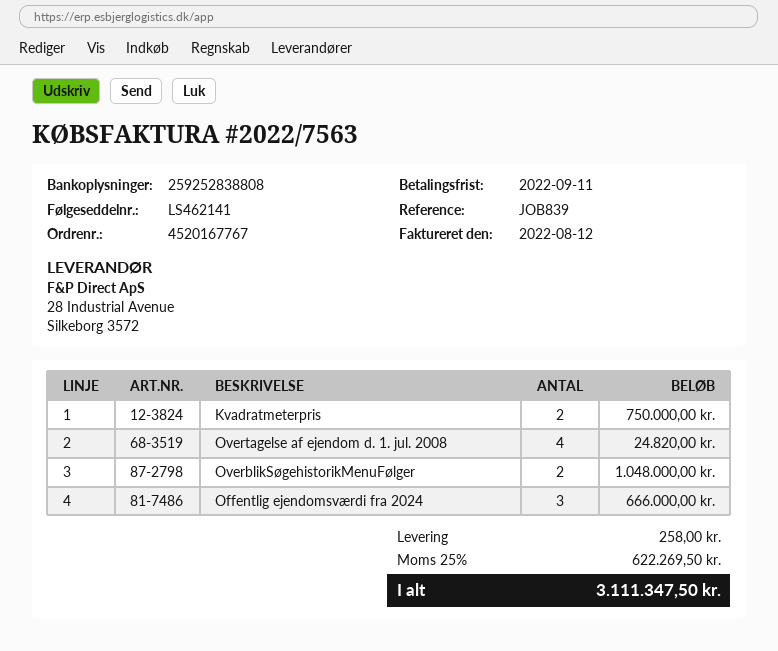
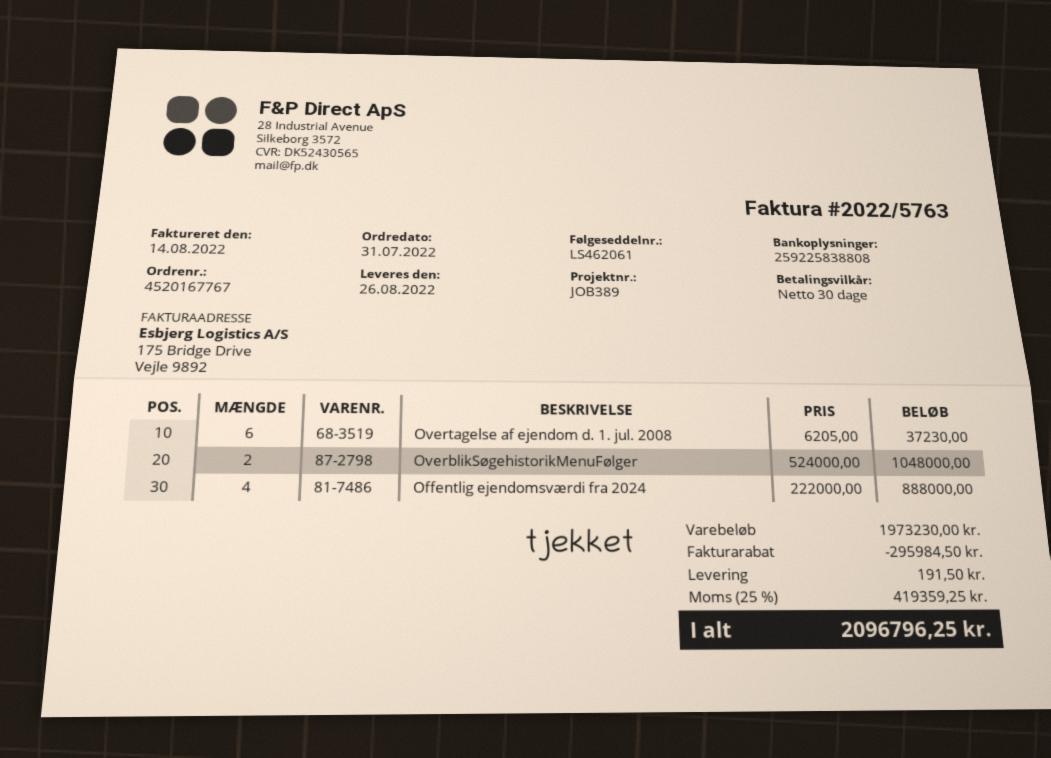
delivery note number: LS462141 -> LS462061
invoice number: 2022/7563 -> 2022/5763
invoice date: 2022-08-12 -> 2022-08-14
reference: JOB839 -> JOB389
bank account: 259252838808 -> 259225838808
Kvadratmeterpris: 2 for 750000.00 -> none
Overtagelse af ejendom d. 1. jul. 2008: 4 for 24820.00 -> 6 for 37230.00
Offentlig ejendomsværdi fra 2024: 3 for 666000.00 -> 4 for 888000.00
discount: none -> 295984.50
shipping: 258.00 -> 191.50
tax: 25% = 622269.50 -> 25% = 419359.25
total: 3111347.50 -> 2096796.25

